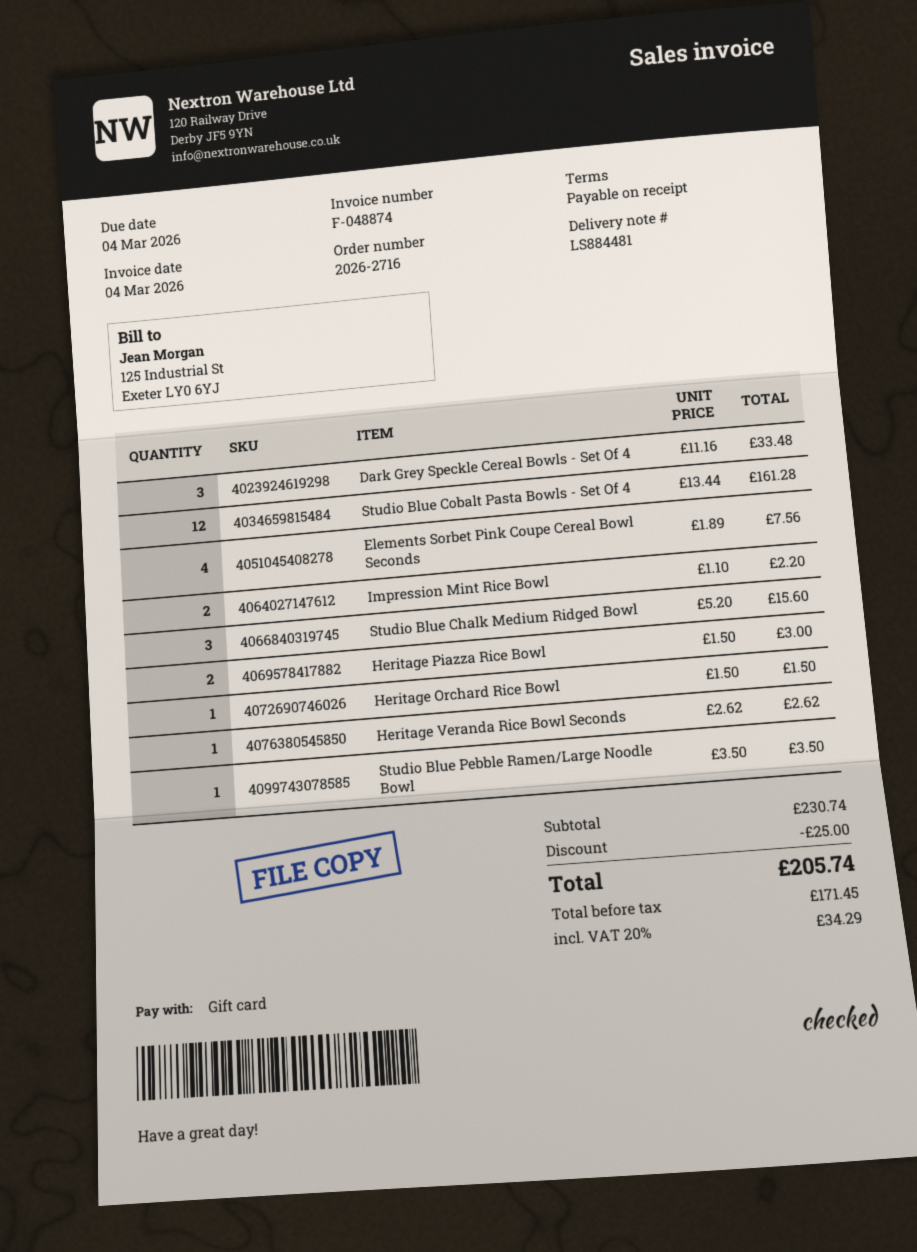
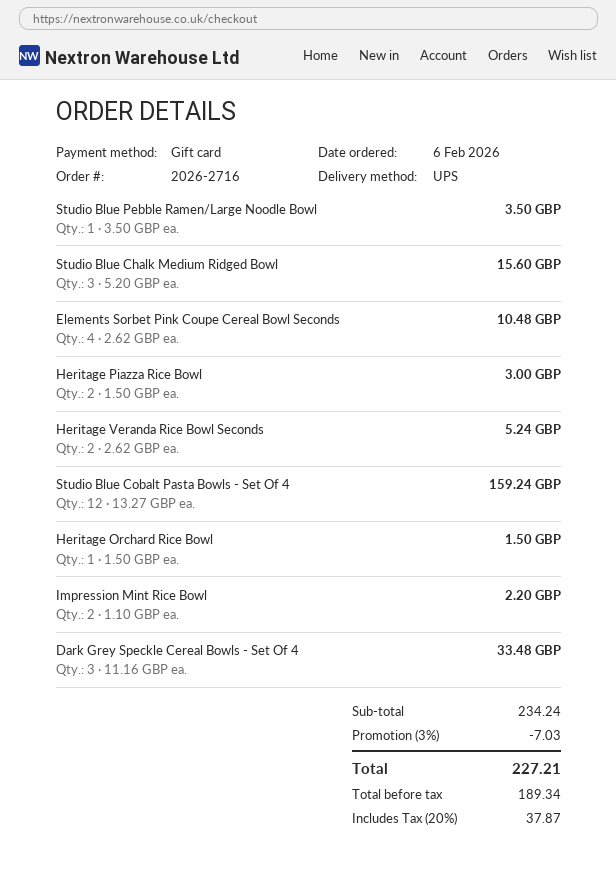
Studio Blue Cobalt Pasta Bowls - Set Of 4: 12 x 13.44 = 161.28 -> 12 x 13.27 = 159.24
Elements Sorbet Pink Coupe Cereal Bowl Seconds: 4 x 1.89 = 7.56 -> 4 x 2.62 = 10.48
Heritage Veranda Rice Bowl Seconds: 1 x 2.62 = 2.62 -> 2 x 2.62 = 5.24
subtotal: 230.74 -> 234.24
discount: 25.00 -> 7.03
net: 171.45 -> 189.34
tax: 20% = 34.29 -> 20% = 37.87
total: 205.74 -> 227.21

